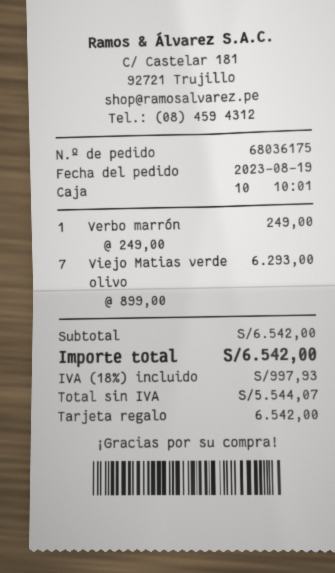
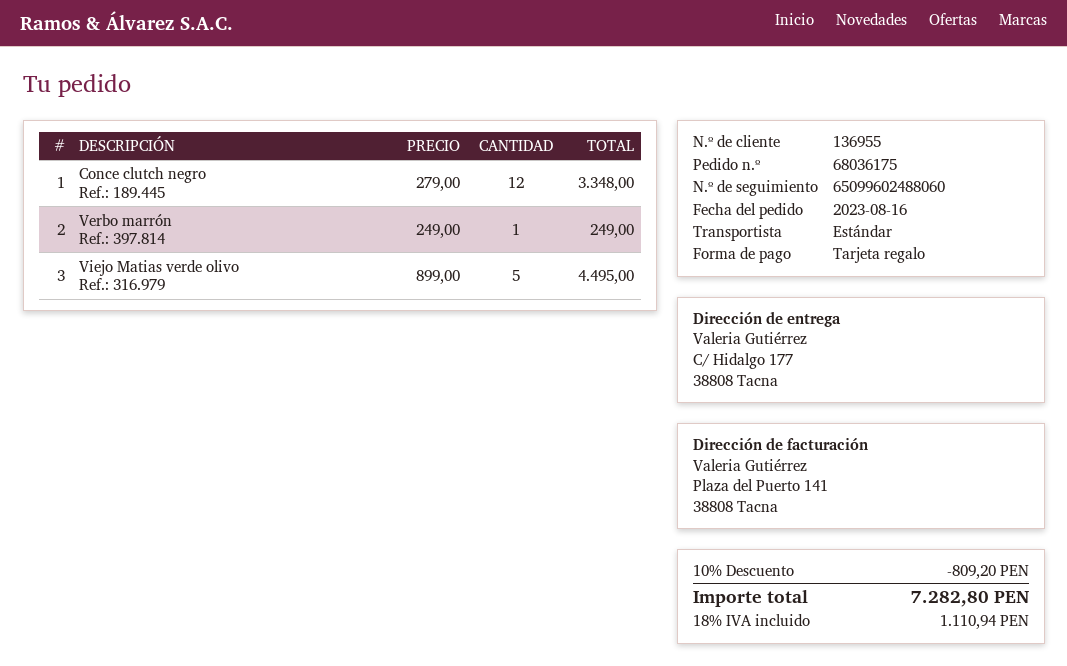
order date: 2023-08-19 -> 2023-08-16
Viejo Matias verde olivo: 7 x 899.00 = 6293.00 -> 5 x 899.00 = 4495.00
Conce clutch negro: none -> 12 x 279.00 = 3348.00
discount: none -> 10% = 809.20
tax: 18% = 997.93 -> 18% = 1110.94
total: 6542.00 -> 7282.80

